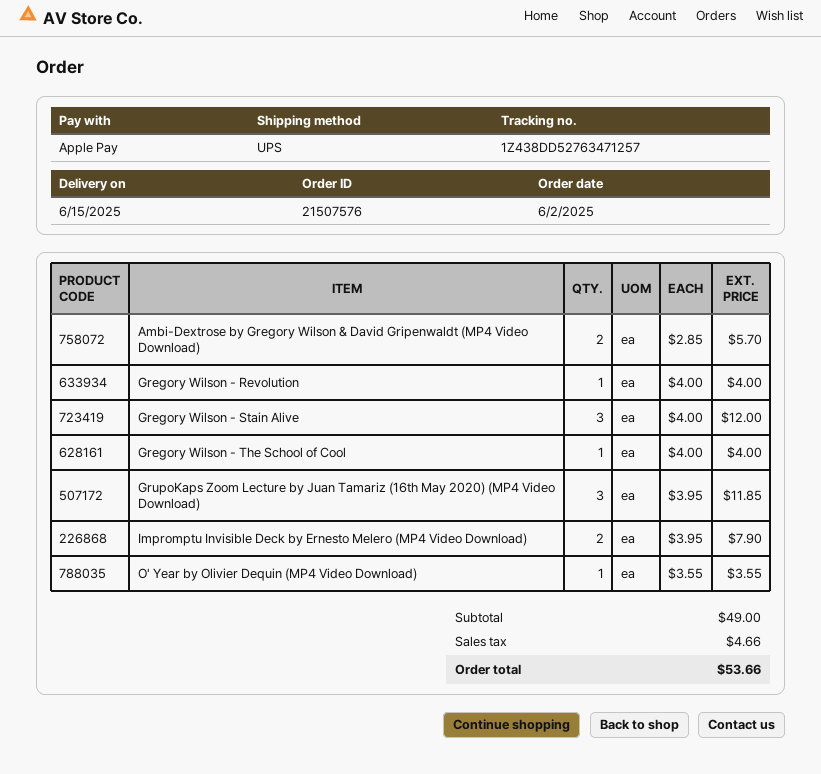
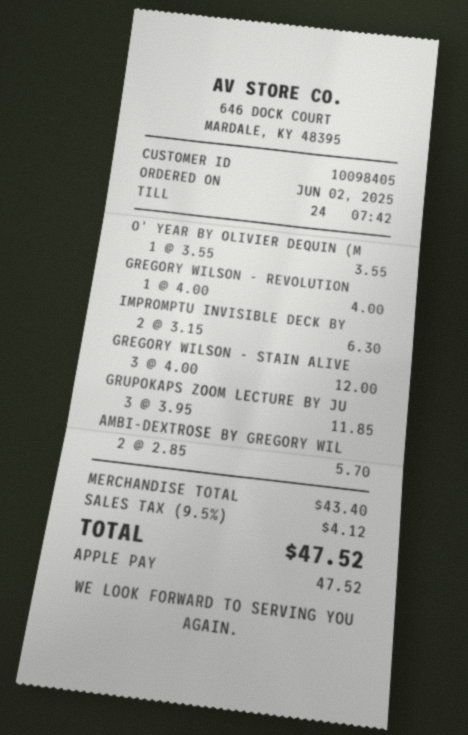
Gregory Wilson - The School of Cool: 1 x 4.00 = 4.00 -> none
Impromptu Invisible Deck by Ernesto Melero (MP4 Video Download): 2 x 3.95 = 7.90 -> 2 x 3.15 = 6.30
subtotal: 49.00 -> 43.40
tax: 4.66 -> 4.12
total: 53.66 -> 47.52

